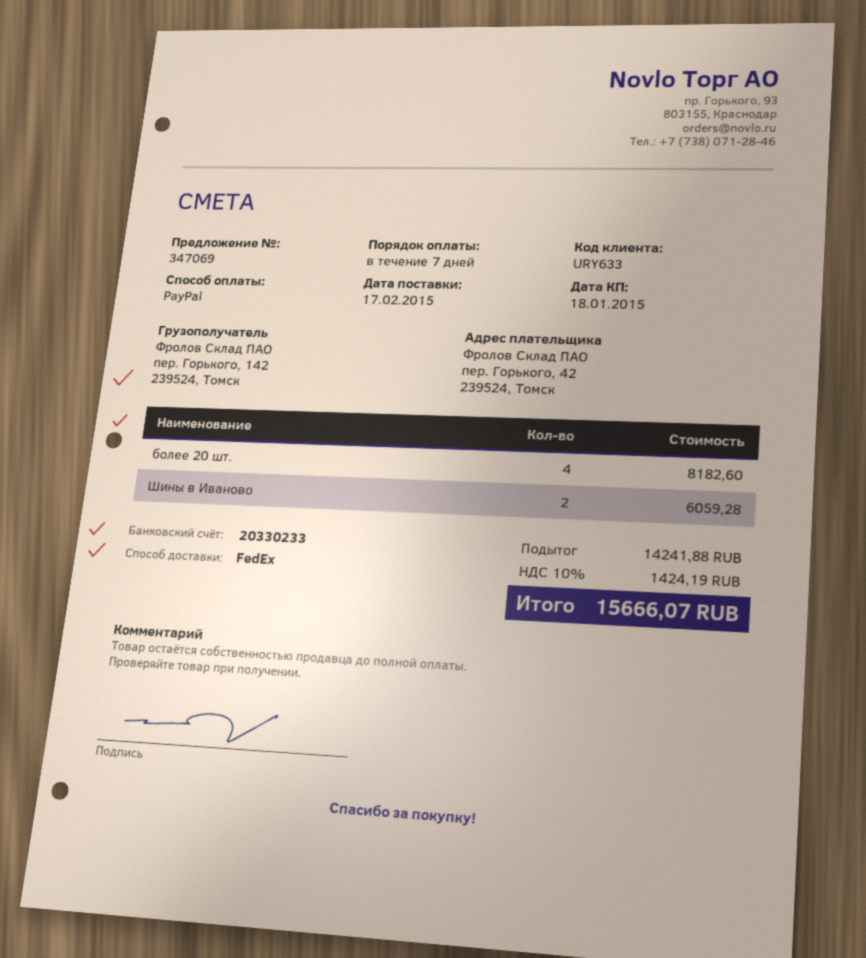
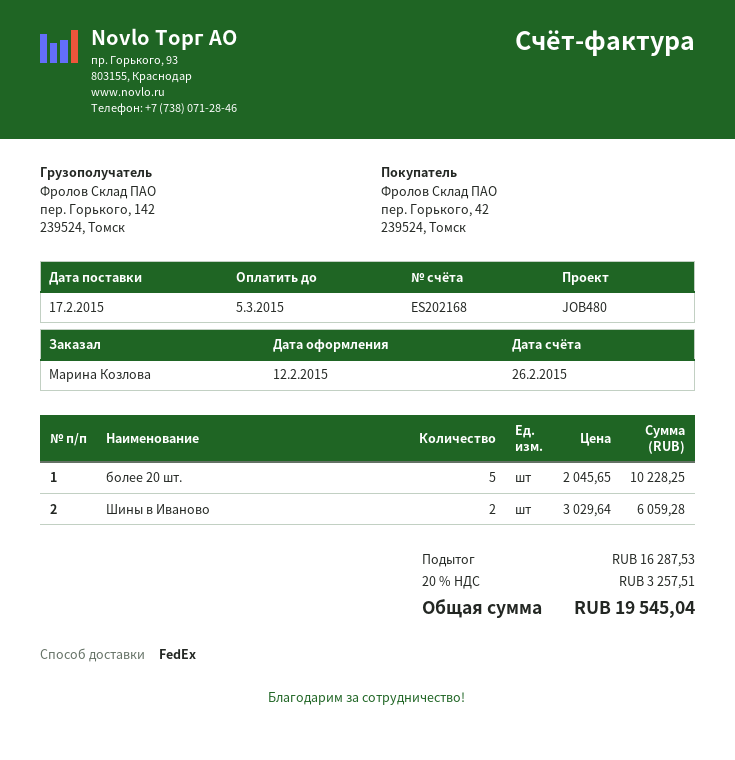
более 20 шт.: 4 for 8182.60 -> 5 for 10228.25
subtotal: 14241.88 -> 16287.53
tax: 10% = 1424.19 -> 20% = 3257.51
total: 15666.07 -> 19545.04

